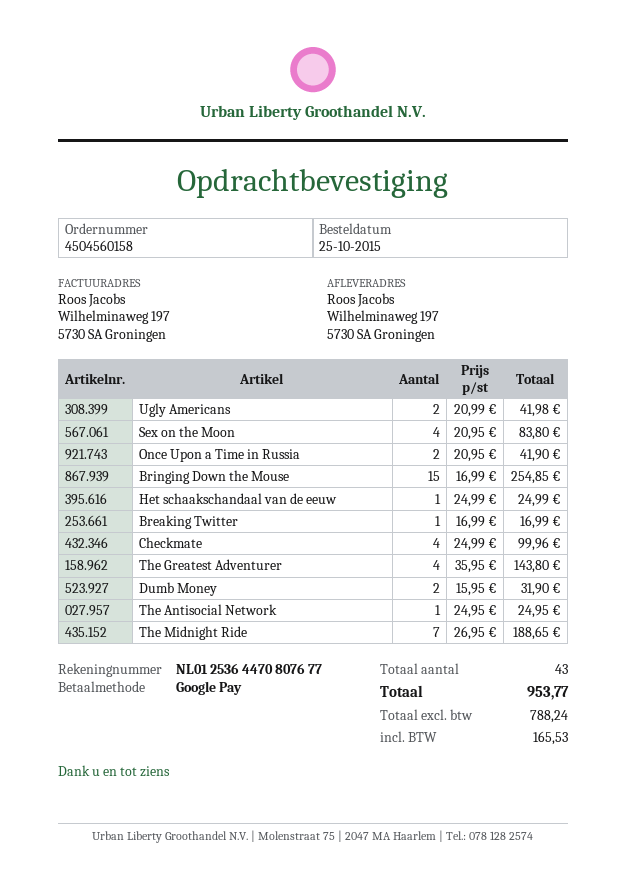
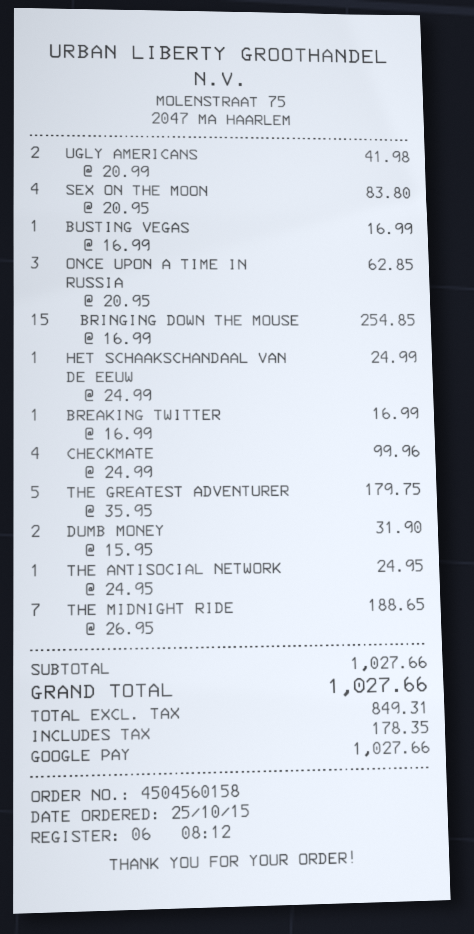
Once Upon a Time in Russia: 2 x 20.95 = 41.90 -> 3 x 20.95 = 62.85
The Greatest Adventurer: 4 x 35.95 = 143.80 -> 5 x 35.95 = 179.75
BUSTING VEGAS: none -> 1 x 16.99 = 16.99
net: 788.24 -> 849.31
tax: 165.53 -> 178.35
total: 953.77 -> 1027.66

